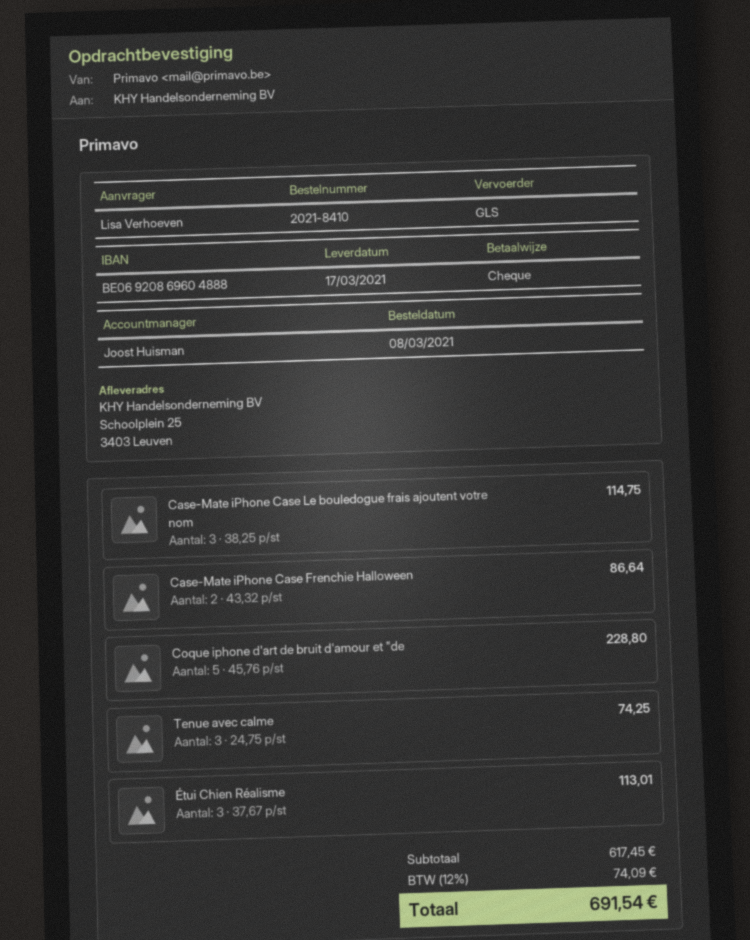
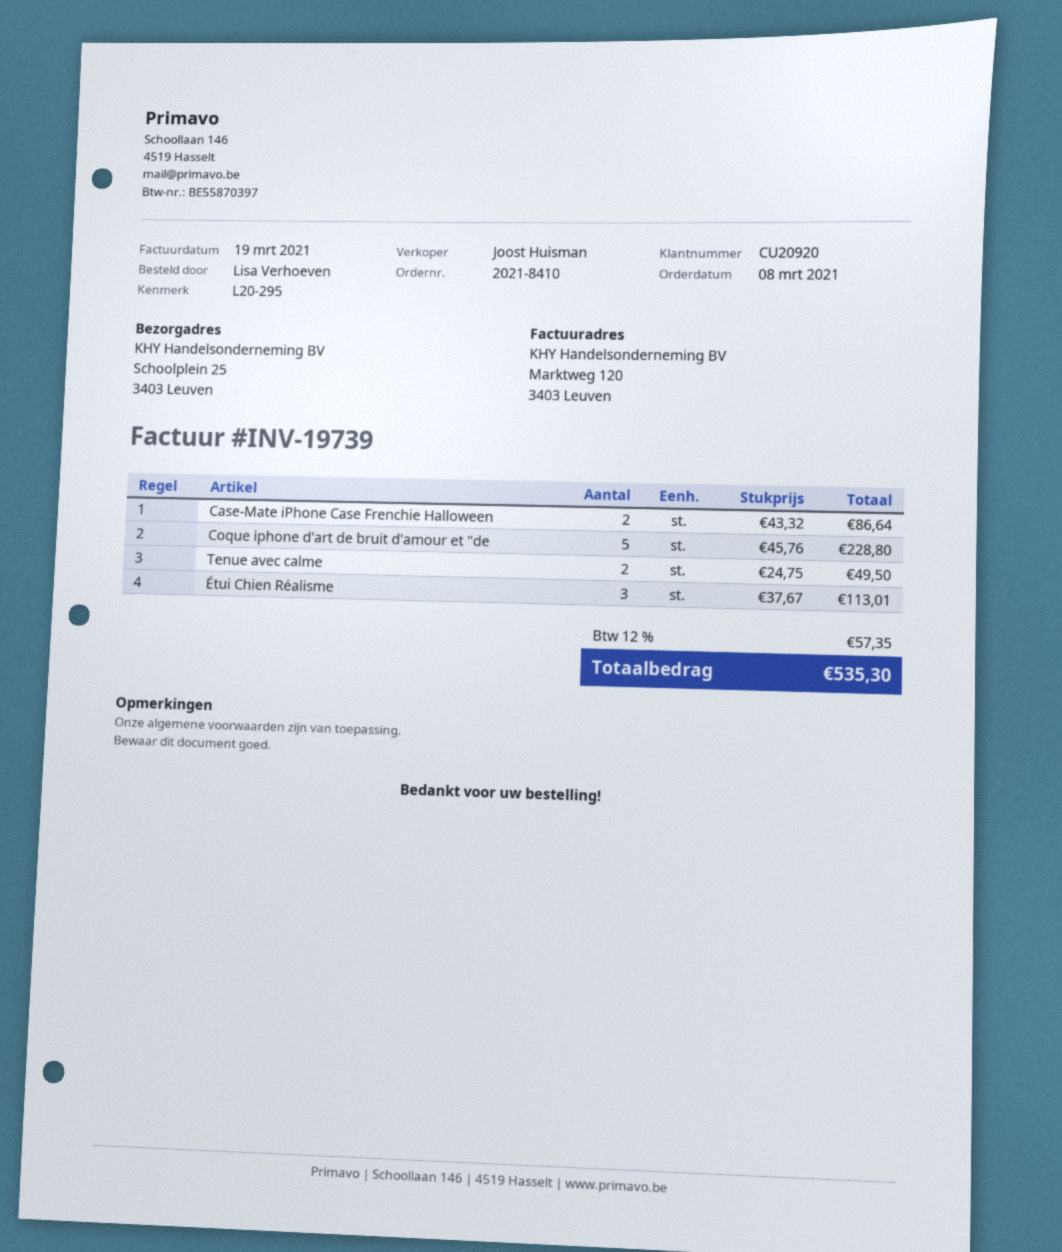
Case-Mate iPhone Case Le bouledogue frais ajoutent votre nom: 3 x 38.25 = 114.75 -> none
Tenue avec calme: 3 x 24.75 = 74.25 -> 2 x 24.75 = 49.50
tax: 12% = 74.09 -> 12% = 57.35
total: 691.54 -> 535.30

